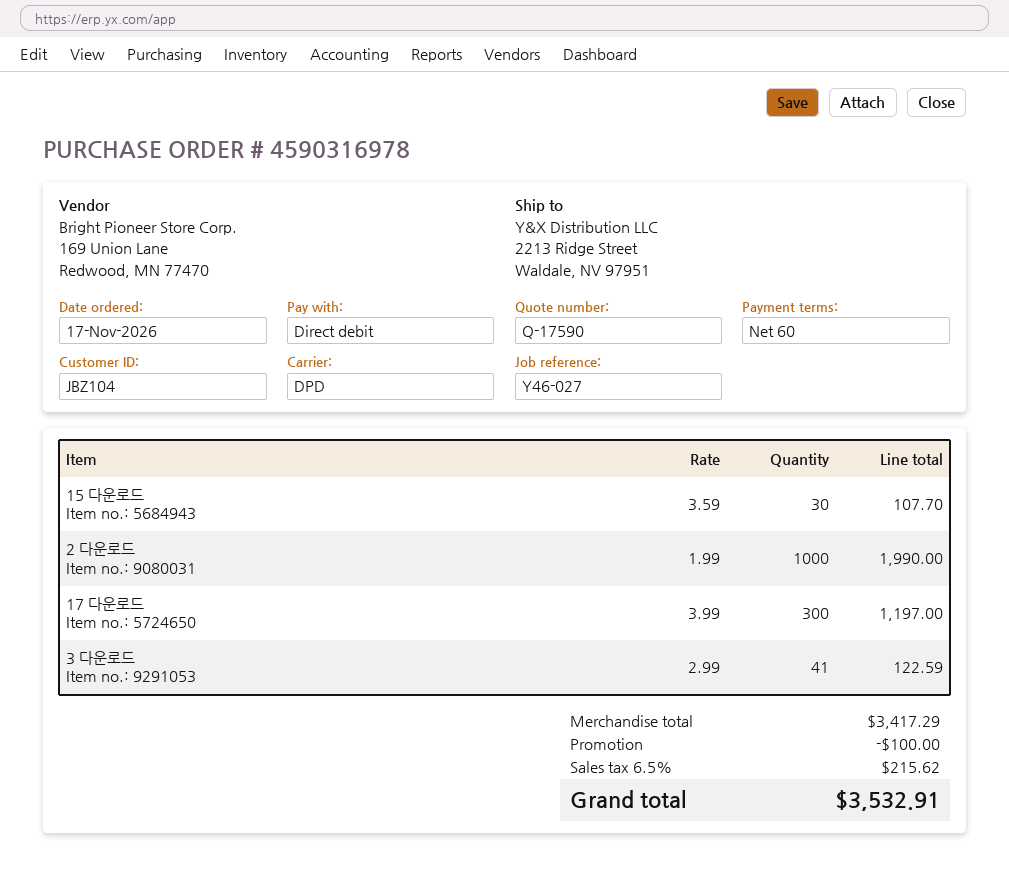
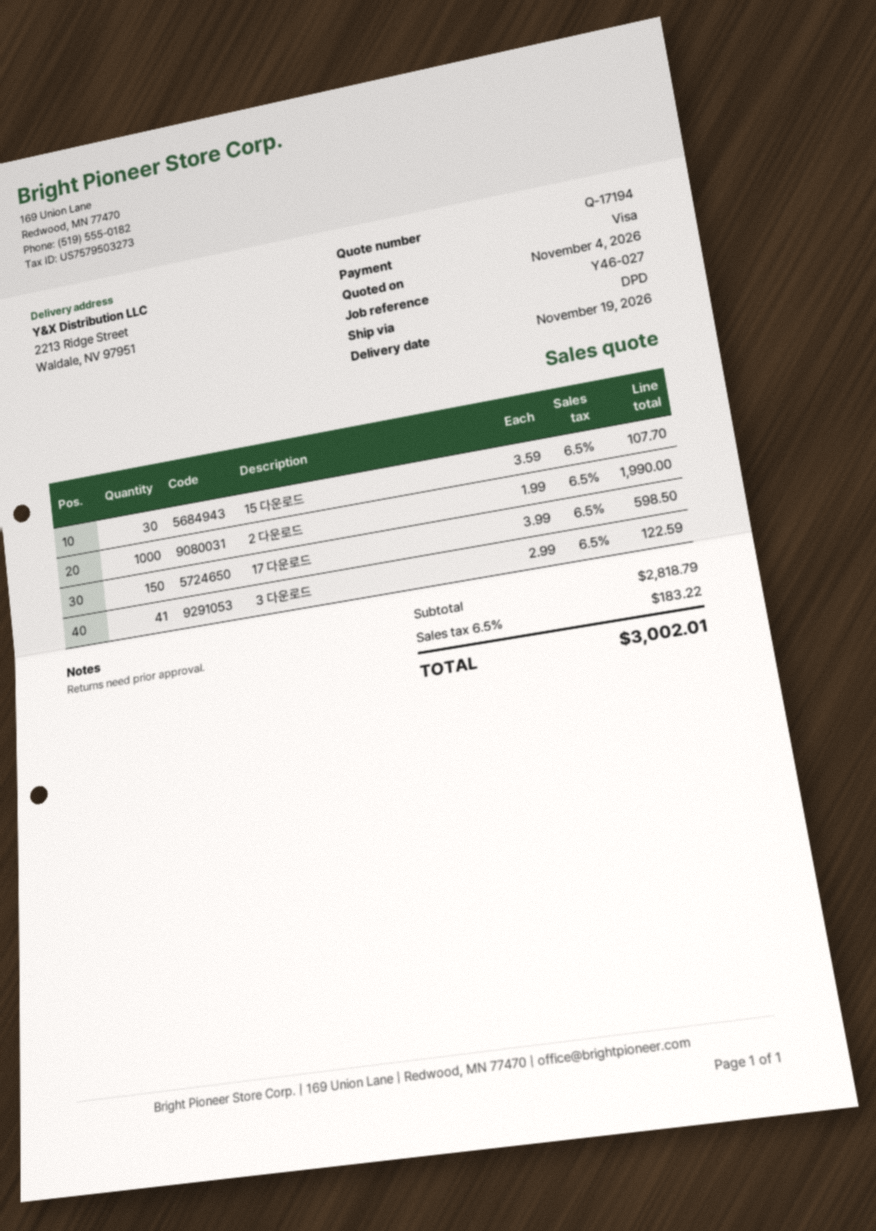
quote number: Q-17590 -> Q-17194
payment method: direct debit -> Visa
17 다운로드: 300 x 3.99 = 1197.00 -> 150 x 3.99 = 598.50
subtotal: 3417.29 -> 2818.79
discount: 100.00 -> none
tax: 6.5% = 215.62 -> 6.5% = 183.22
total: 3532.91 -> 3002.01

